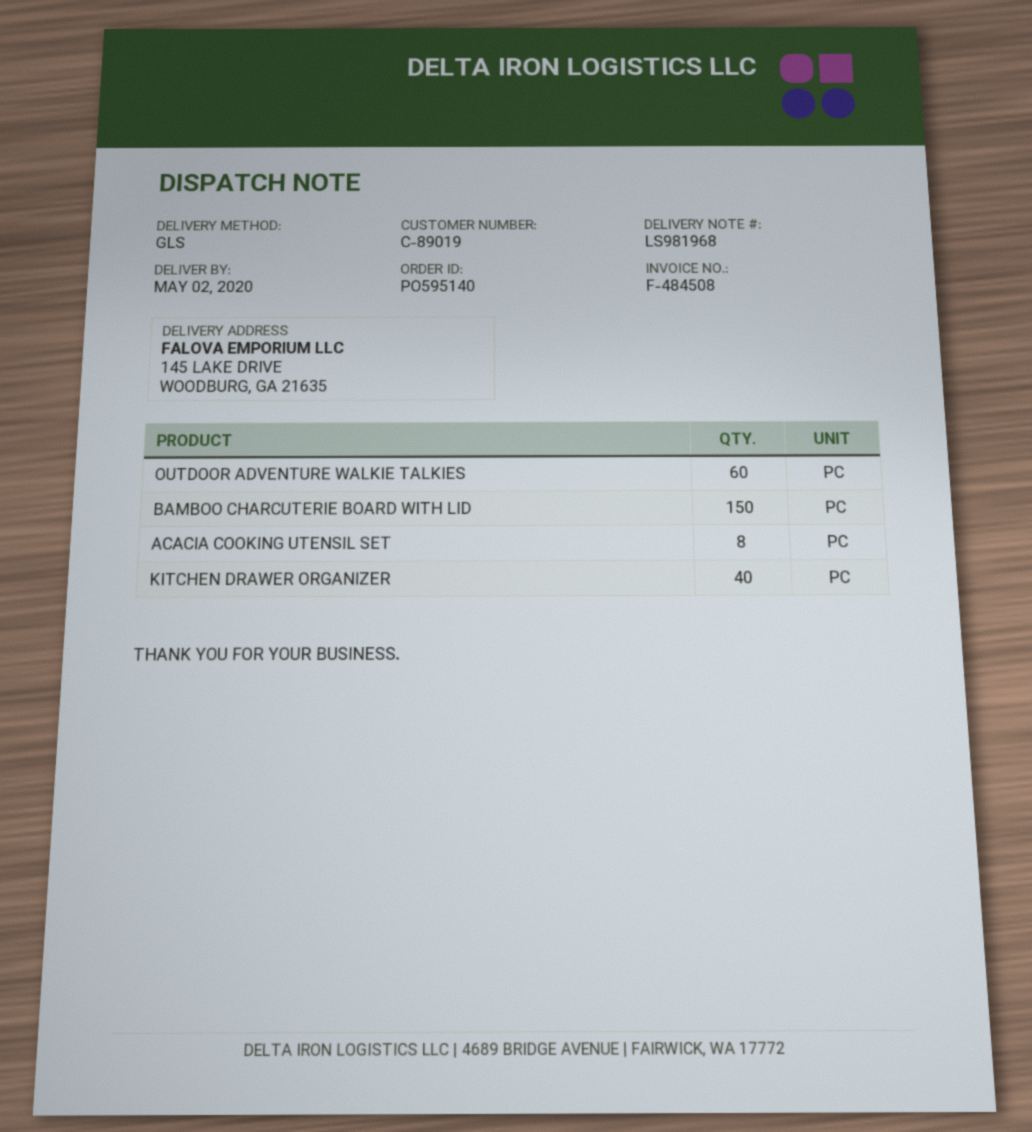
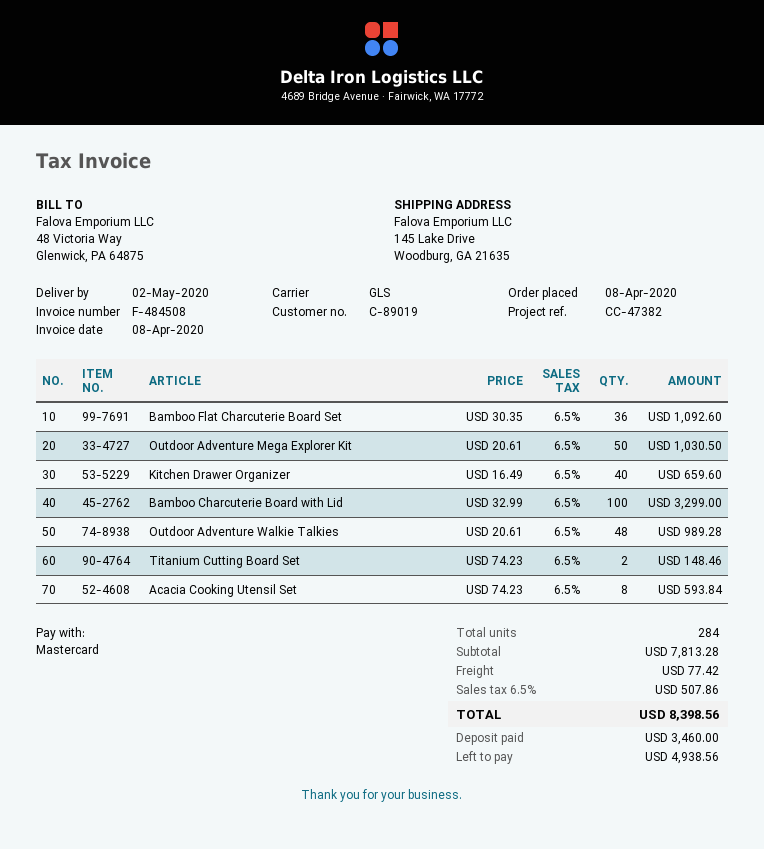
OUTDOOR ADVENTURE WALKIE TALKIES: 60 -> 48
BAMBOO CHARCUTERIE BOARD WITH LID: 150 -> 100
Bamboo Flat Charcuterie Board Set: none -> 36
Outdoor Adventure Mega Explorer Kit: none -> 50
Titanium Cutting Board Set: none -> 2

